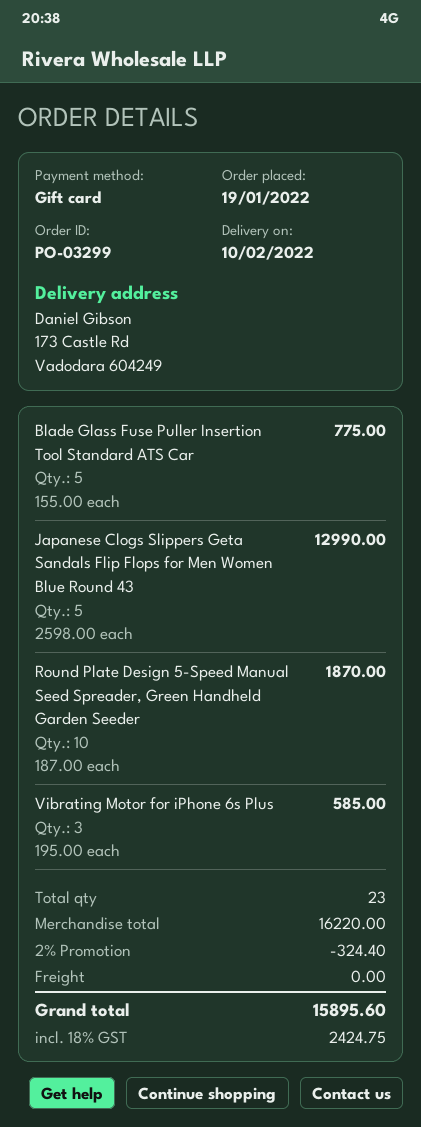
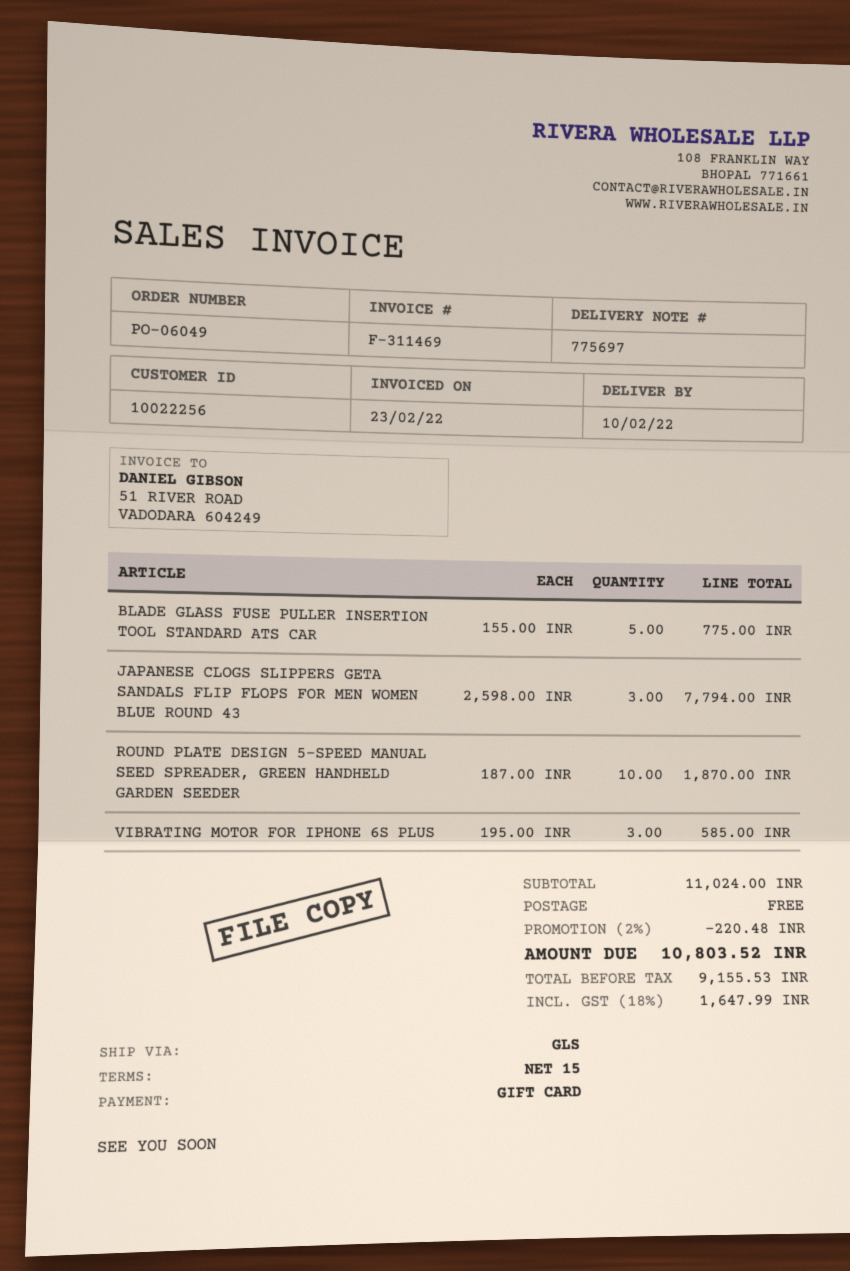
order number: PO-03299 -> PO-06049
Japanese Clogs Slippers Geta Sandals Flip Flops for Men Women Blue Round 43: 5 x 2598.00 = 12990.00 -> 3 x 2598.00 = 7794.00
subtotal: 16220.00 -> 11024.00
discount: 2% = 324.40 -> 2% = 220.48
tax: 18% = 2424.75 -> 18% = 1647.99
total: 15895.60 -> 10803.52

